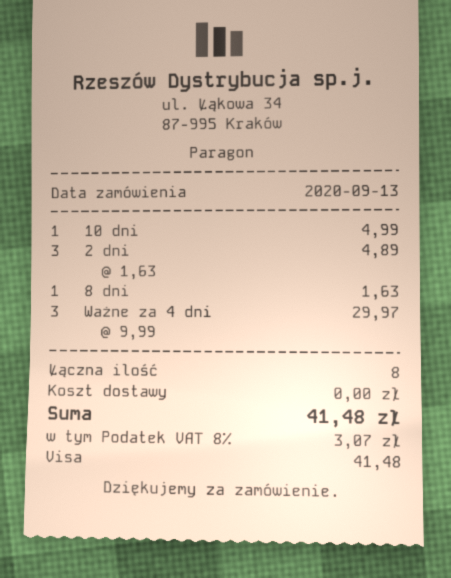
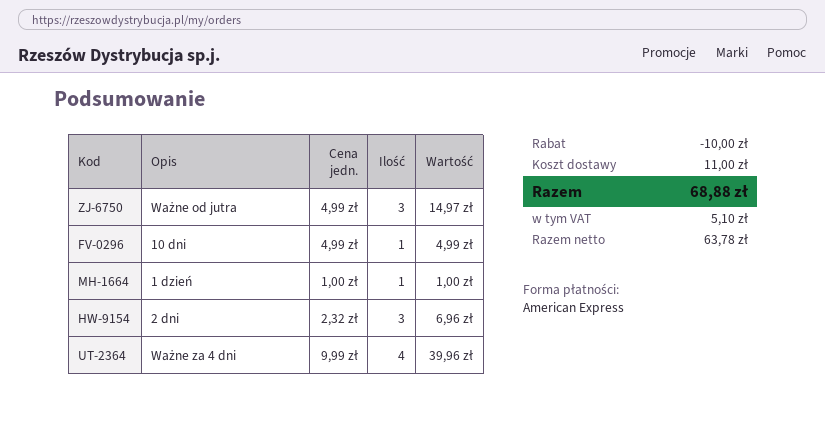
payment method: Visa -> American Express
2 dni: 3 x 1.63 = 4.89 -> 3 x 2.32 = 6.96
8 dni: 1 x 1.63 = 1.63 -> none
Ważne za 4 dni: 3 x 9.99 = 29.97 -> 4 x 9.99 = 39.96
Ważne od jutra: none -> 3 x 4.99 = 14.97
1 dzień: none -> 1 x 1.00 = 1.00
discount: none -> 10.00
shipping: 0.00 -> 11.00
tax: 3.07 -> 5.10
total: 41.48 -> 68.88

